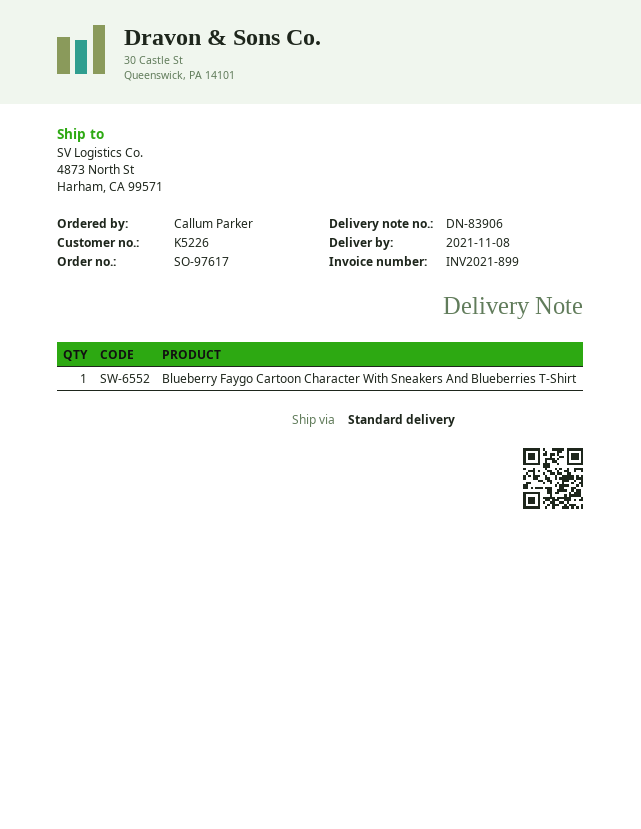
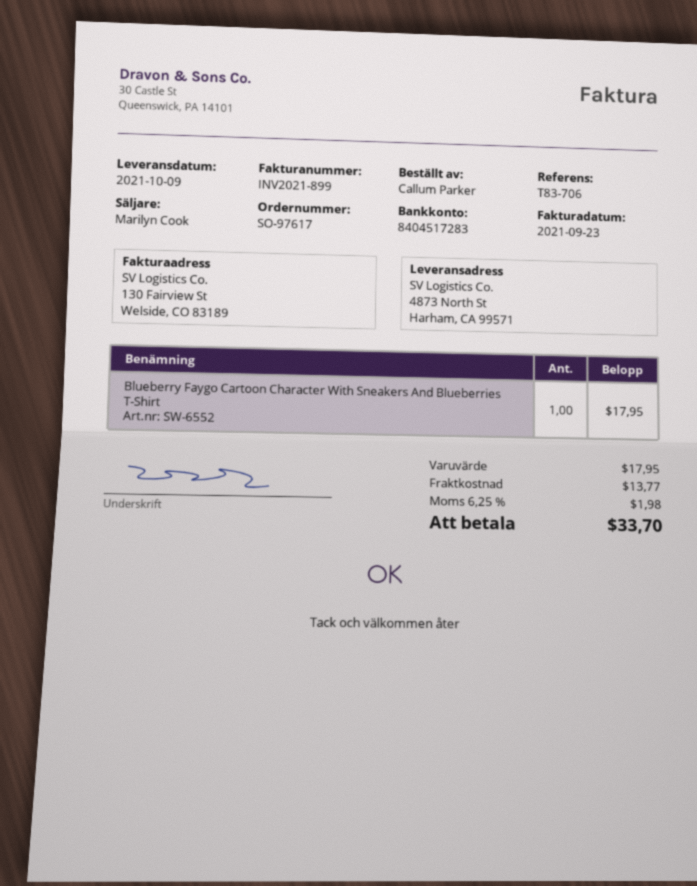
delivery date: 2021-11-08 -> 2021-10-09

